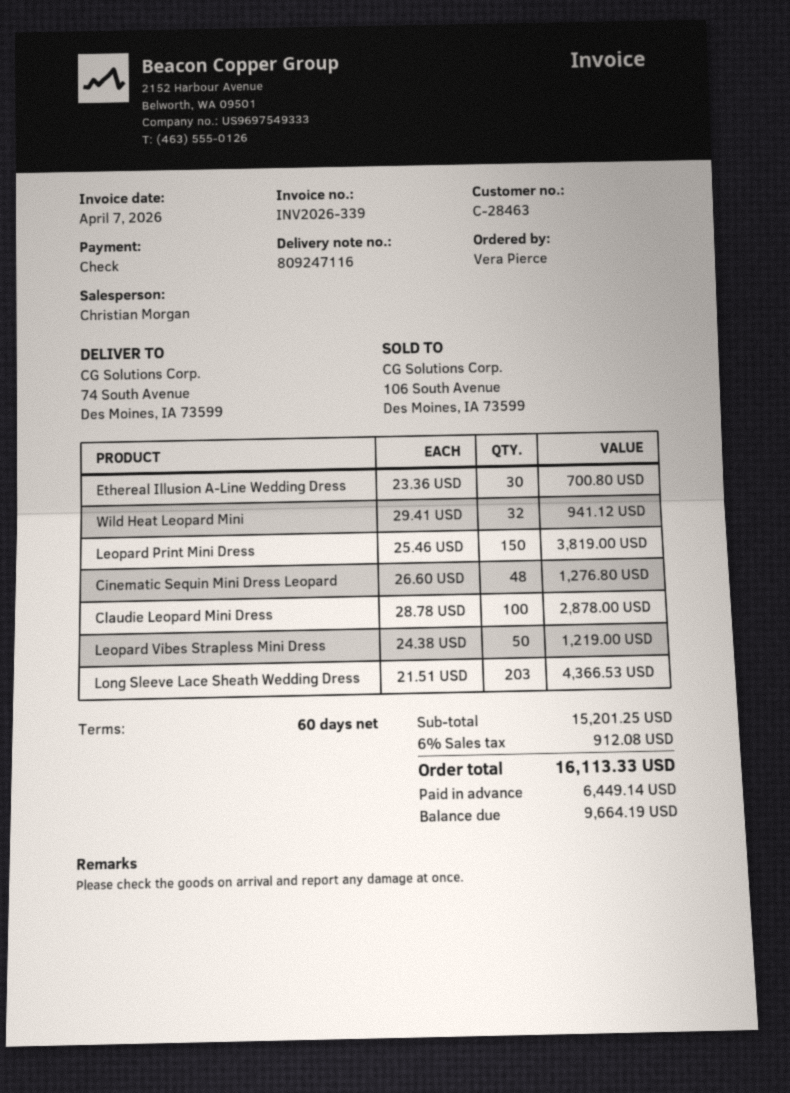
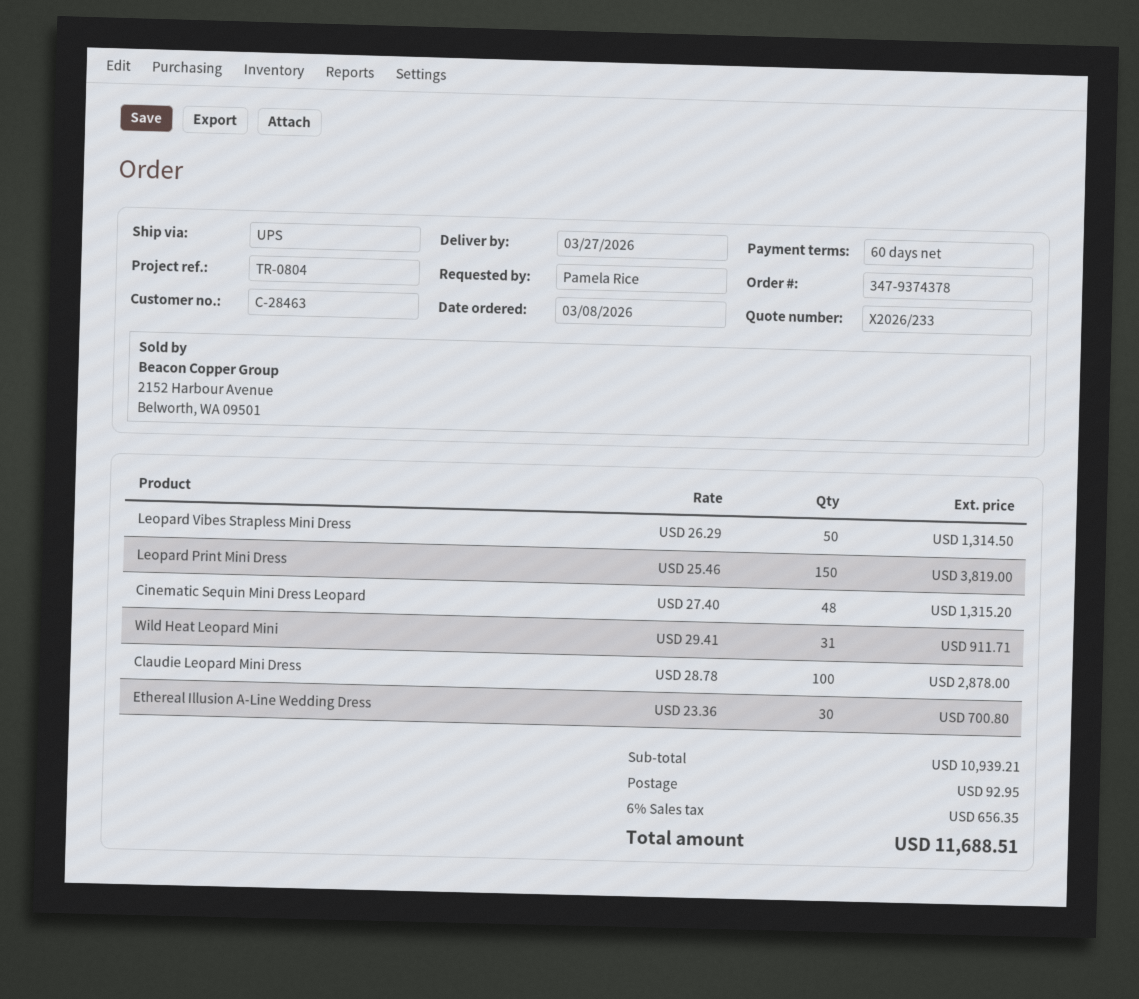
ordered by: Vera Pierce -> Pamela Rice
Wild Heat Leopard Mini: 32 x 29.41 = 941.12 -> 31 x 29.41 = 911.71
Cinematic Sequin Mini Dress Leopard: 48 x 26.60 = 1276.80 -> 48 x 27.40 = 1315.20
Leopard Vibes Strapless Mini Dress: 50 x 24.38 = 1219.00 -> 50 x 26.29 = 1314.50
Long Sleeve Lace Sheath Wedding Dress: 203 x 21.51 = 4366.53 -> none
subtotal: 15201.25 -> 10939.21
shipping: none -> 92.95
tax: 6% = 912.08 -> 6% = 656.35
total: 16113.33 -> 11688.51

